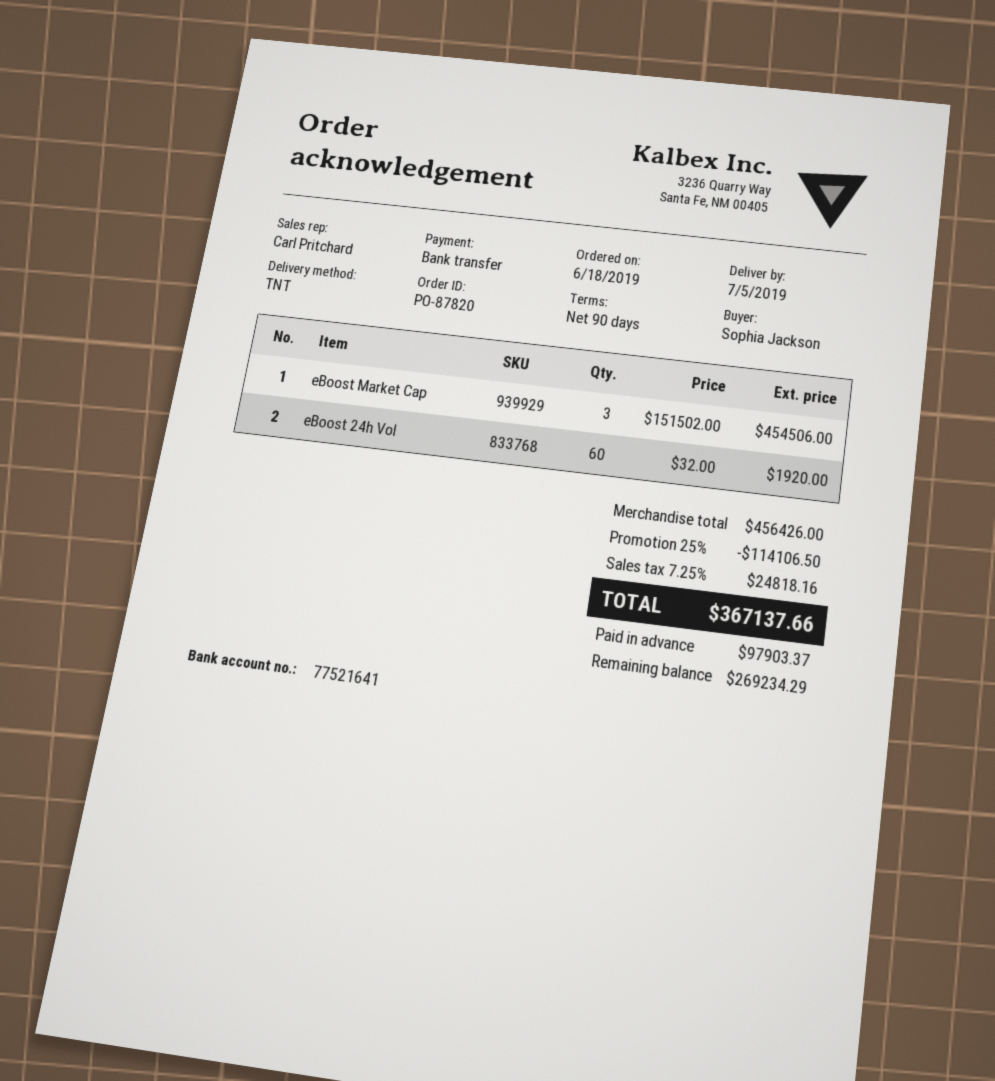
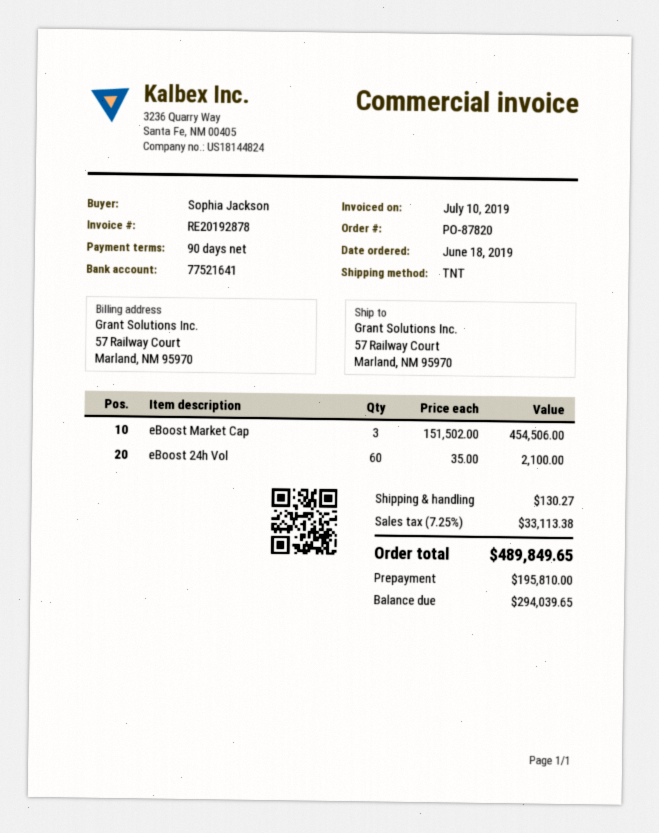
eBoost 24h Vol: 60 x 32.00 = 1920.00 -> 60 x 35.00 = 2100.00
discount: 25% = 114106.50 -> none
shipping: none -> 130.27
tax: 7.25% = 24818.16 -> 7.25% = 33113.38
total: 367137.66 -> 489849.65
deposit: 97903.37 -> 195810.00
balance: 269234.29 -> 294039.65

